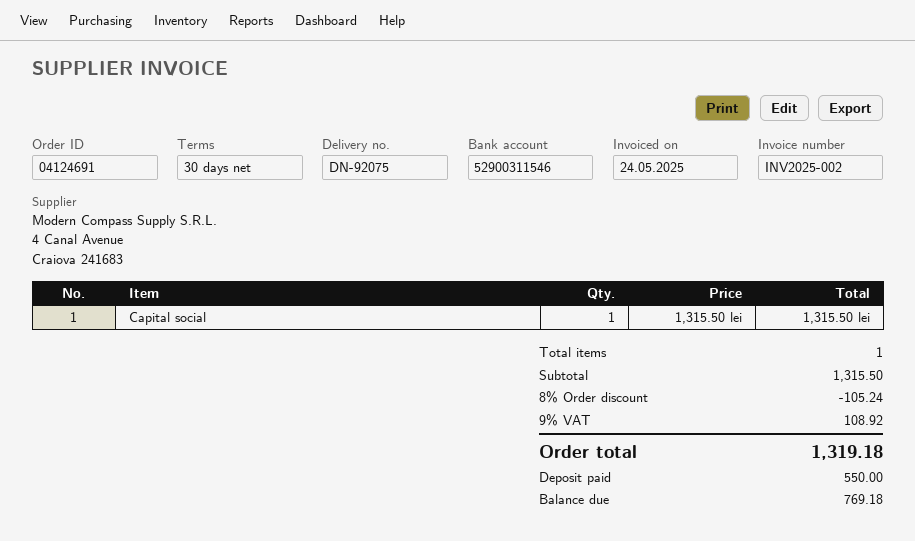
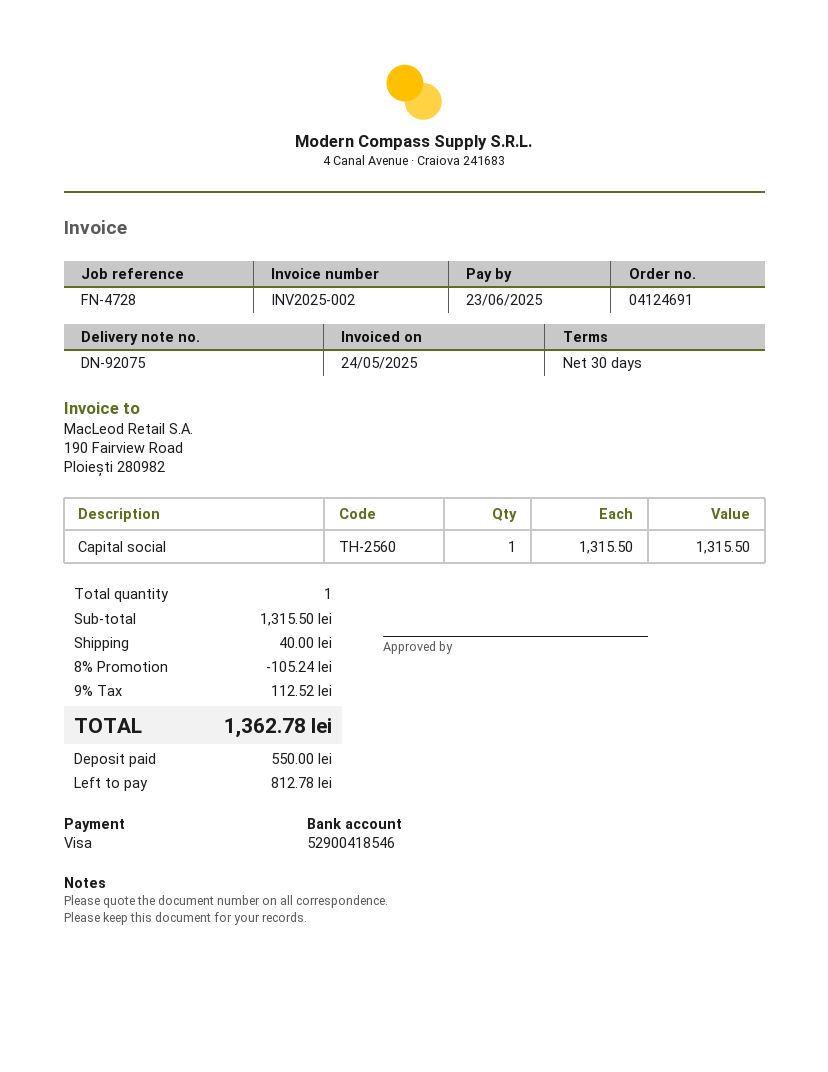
bank account: 52900311546 -> 52900418546
shipping: none -> 40.00
tax: 9% = 108.92 -> 9% = 112.52
total: 1319.18 -> 1362.78
balance: 769.18 -> 812.78

